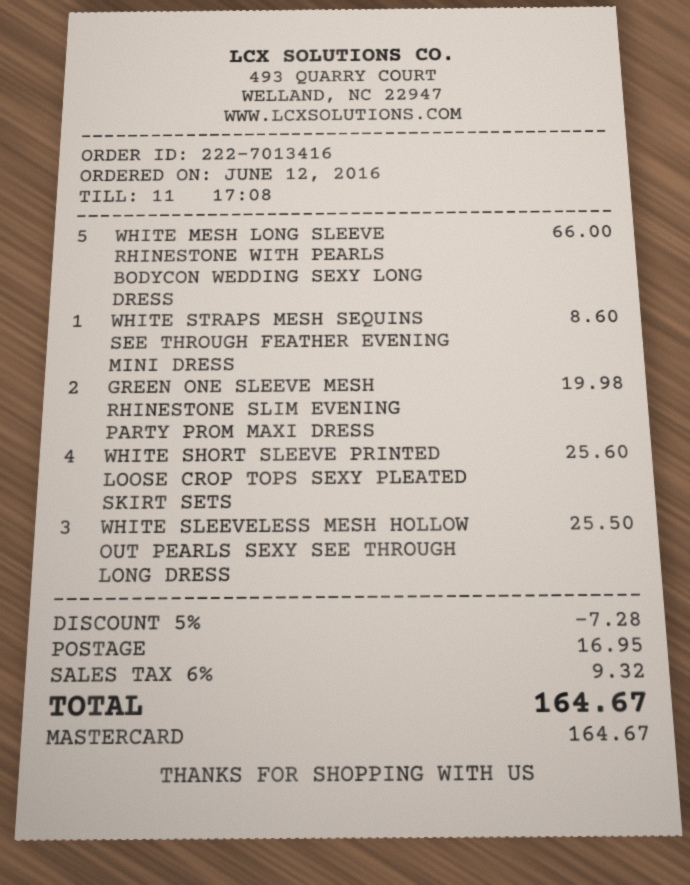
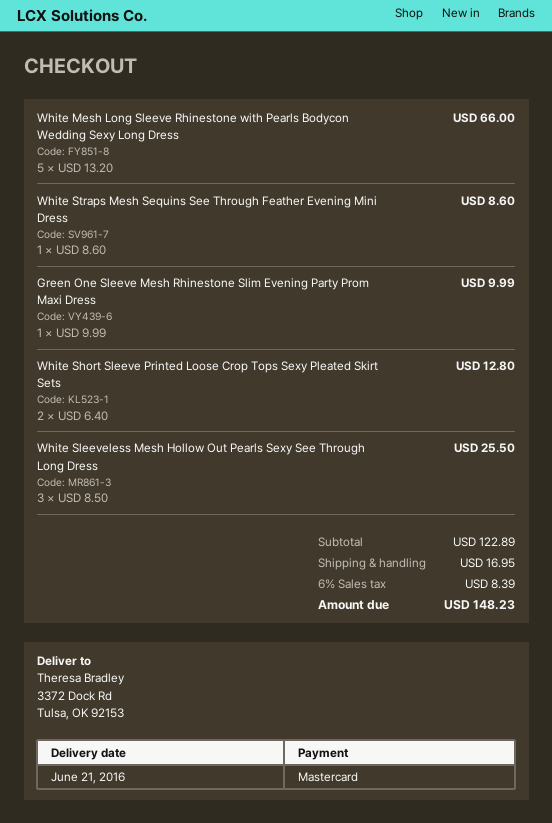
GREEN ONE SLEEVE MESH RHINESTONE SLIM EVENING PARTY PROM MAXI DRESS: 2 for 19.98 -> 1 for 9.99
WHITE SHORT SLEEVE PRINTED LOOSE CROP TOPS SEXY PLEATED SKIRT SETS: 4 for 25.60 -> 2 for 12.80
discount: 5% = 7.28 -> none
tax: 6% = 9.32 -> 6% = 8.39
total: 164.67 -> 148.23

